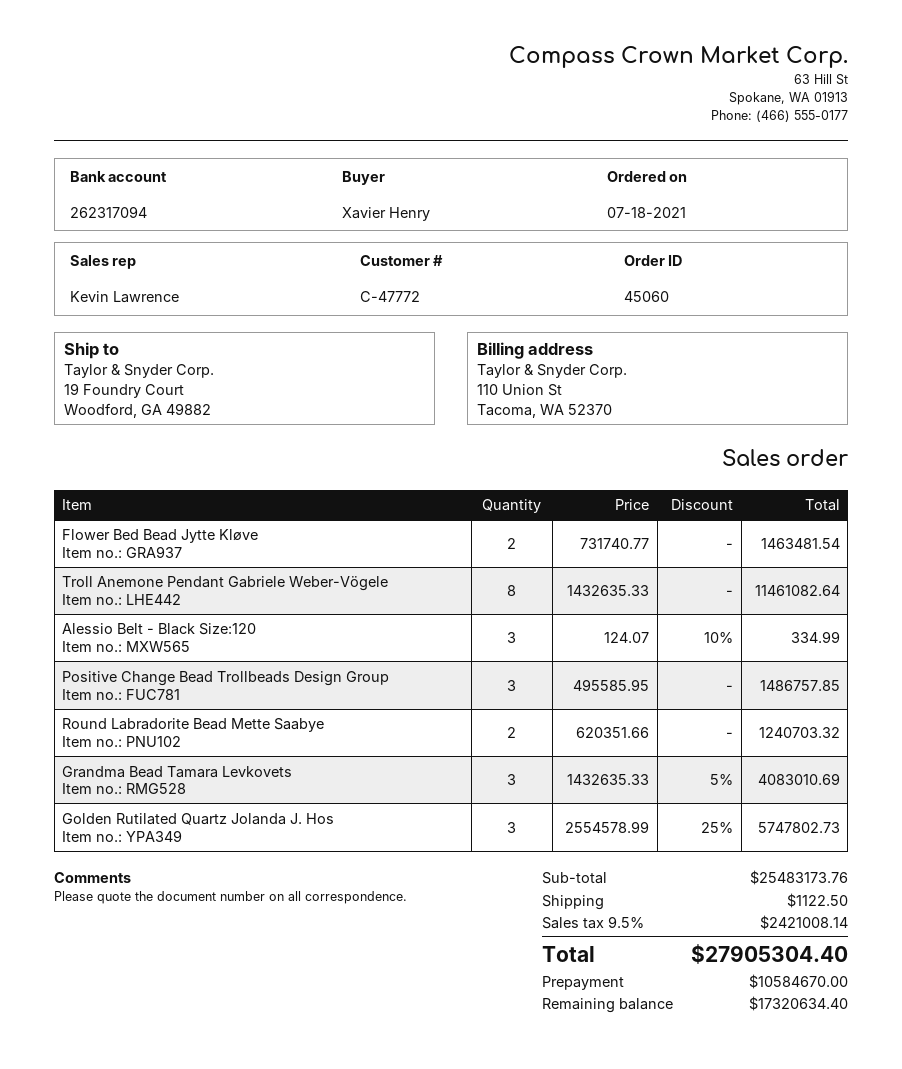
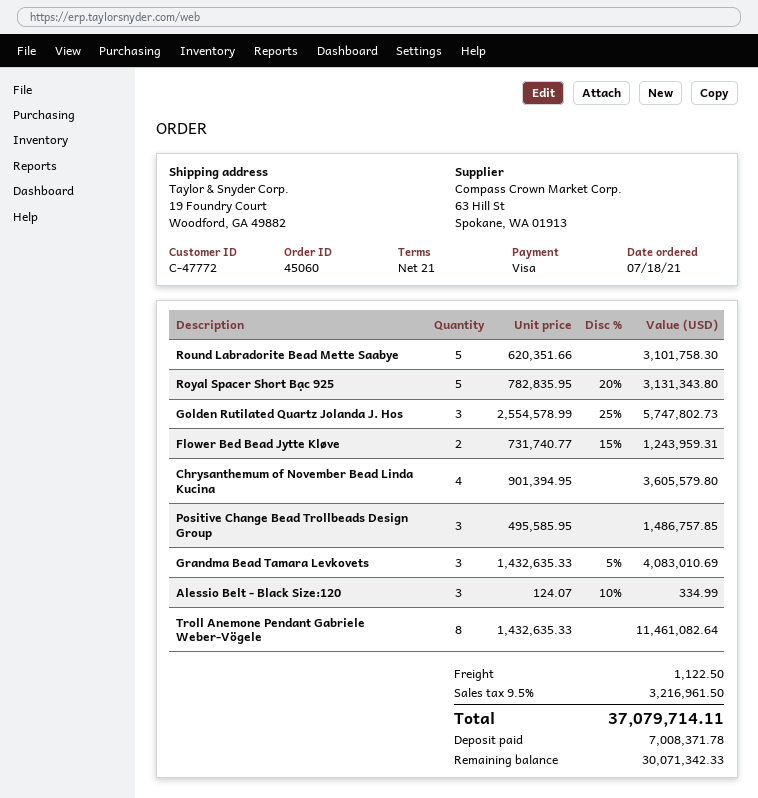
Flower Bed Bead Jytte Kløve: 2 x 731740.77 = 1463481.54 -> 2 x 731740.77 - 15% = 1243959.31
Round Labradorite Bead Mette Saabye: 2 x 620351.66 = 1240703.32 -> 5 x 620351.66 = 3101758.30
Royal Spacer Short Bạc 925: none -> 5 x 782835.95 - 20% = 3131343.80
Chrysanthemum of November Bead Linda Kucina: none -> 4 x 901394.95 = 3605579.80
tax: 9.5% = 2421008.14 -> 9.5% = 3216961.50
total: 27905304.40 -> 37079714.11
deposit: 10584670.00 -> 7008371.78
balance: 17320634.40 -> 30071342.33

